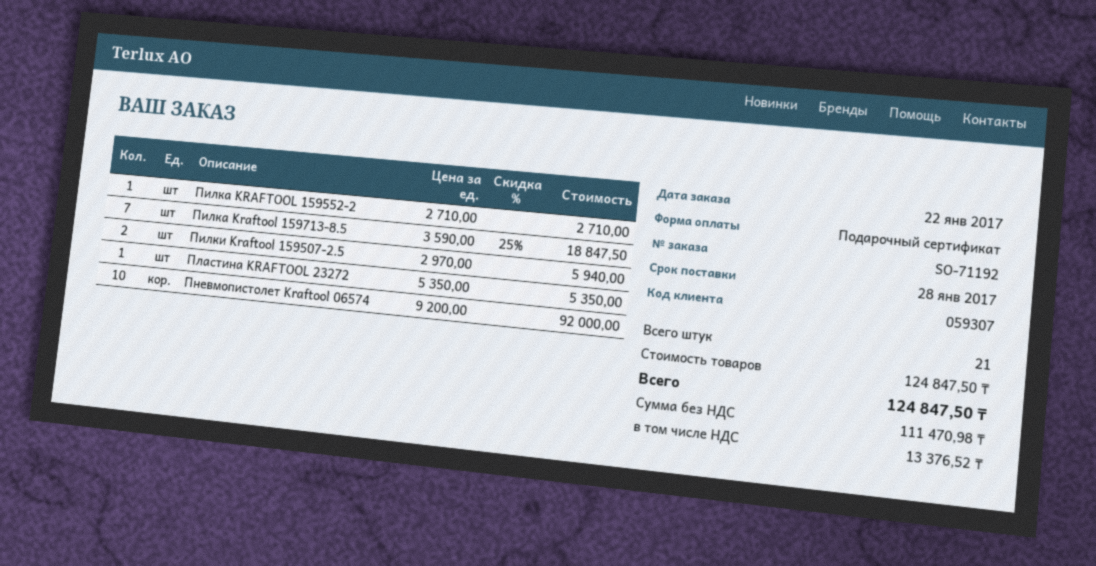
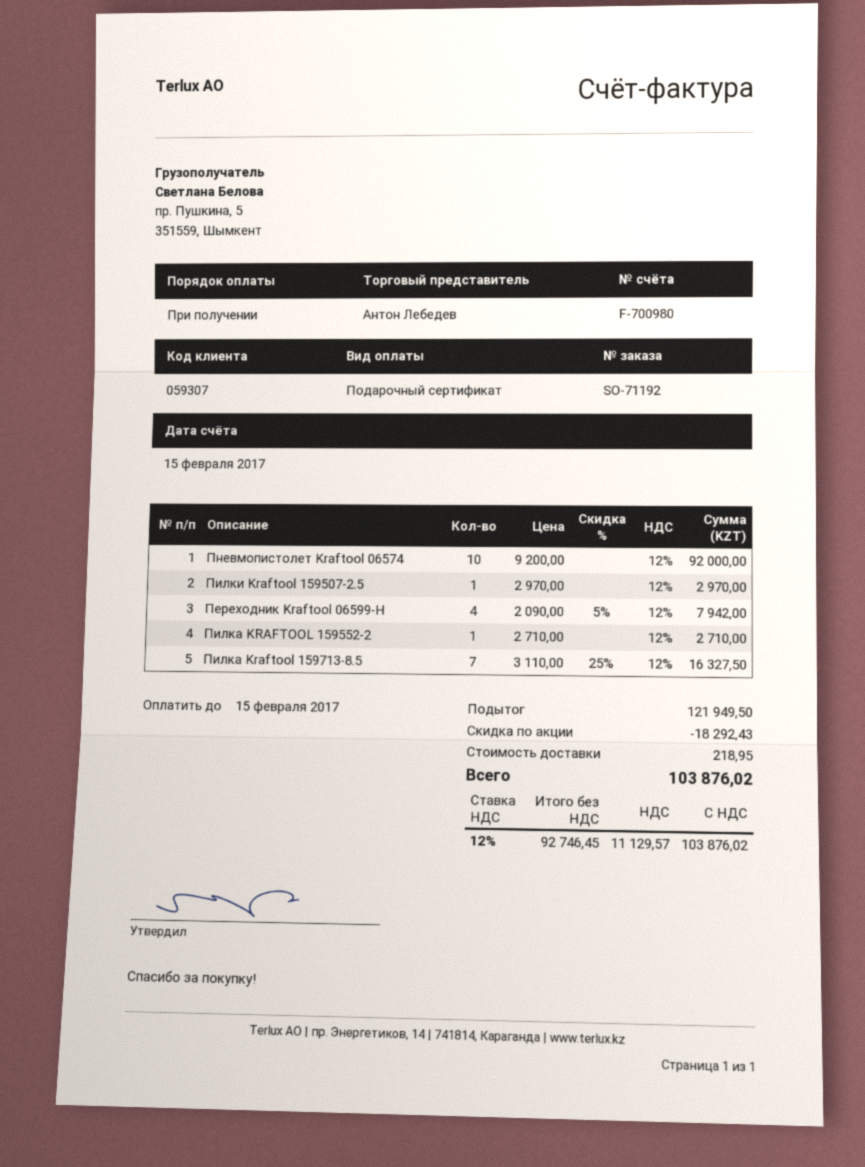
Пилка Kraftool 159713-8.5: 7 x 3590.00 - 25% = 18847.50 -> 7 x 3110.00 - 25% = 16327.50
Пилки Kraftool 159507-2.5: 2 x 2970.00 = 5940.00 -> 1 x 2970.00 = 2970.00
Пластина KRAFTOOL 23272: 1 x 5350.00 = 5350.00 -> none
Переходник Kraftool 06599-H: none -> 4 x 2090.00 - 5% = 7942.00
subtotal: 124847.50 -> 121949.50
discount: none -> 18292.43
shipping: none -> 218.95
net: 111470.98 -> 92746.45
tax: 13376.52 -> 11129.57
total: 124847.50 -> 103876.02

